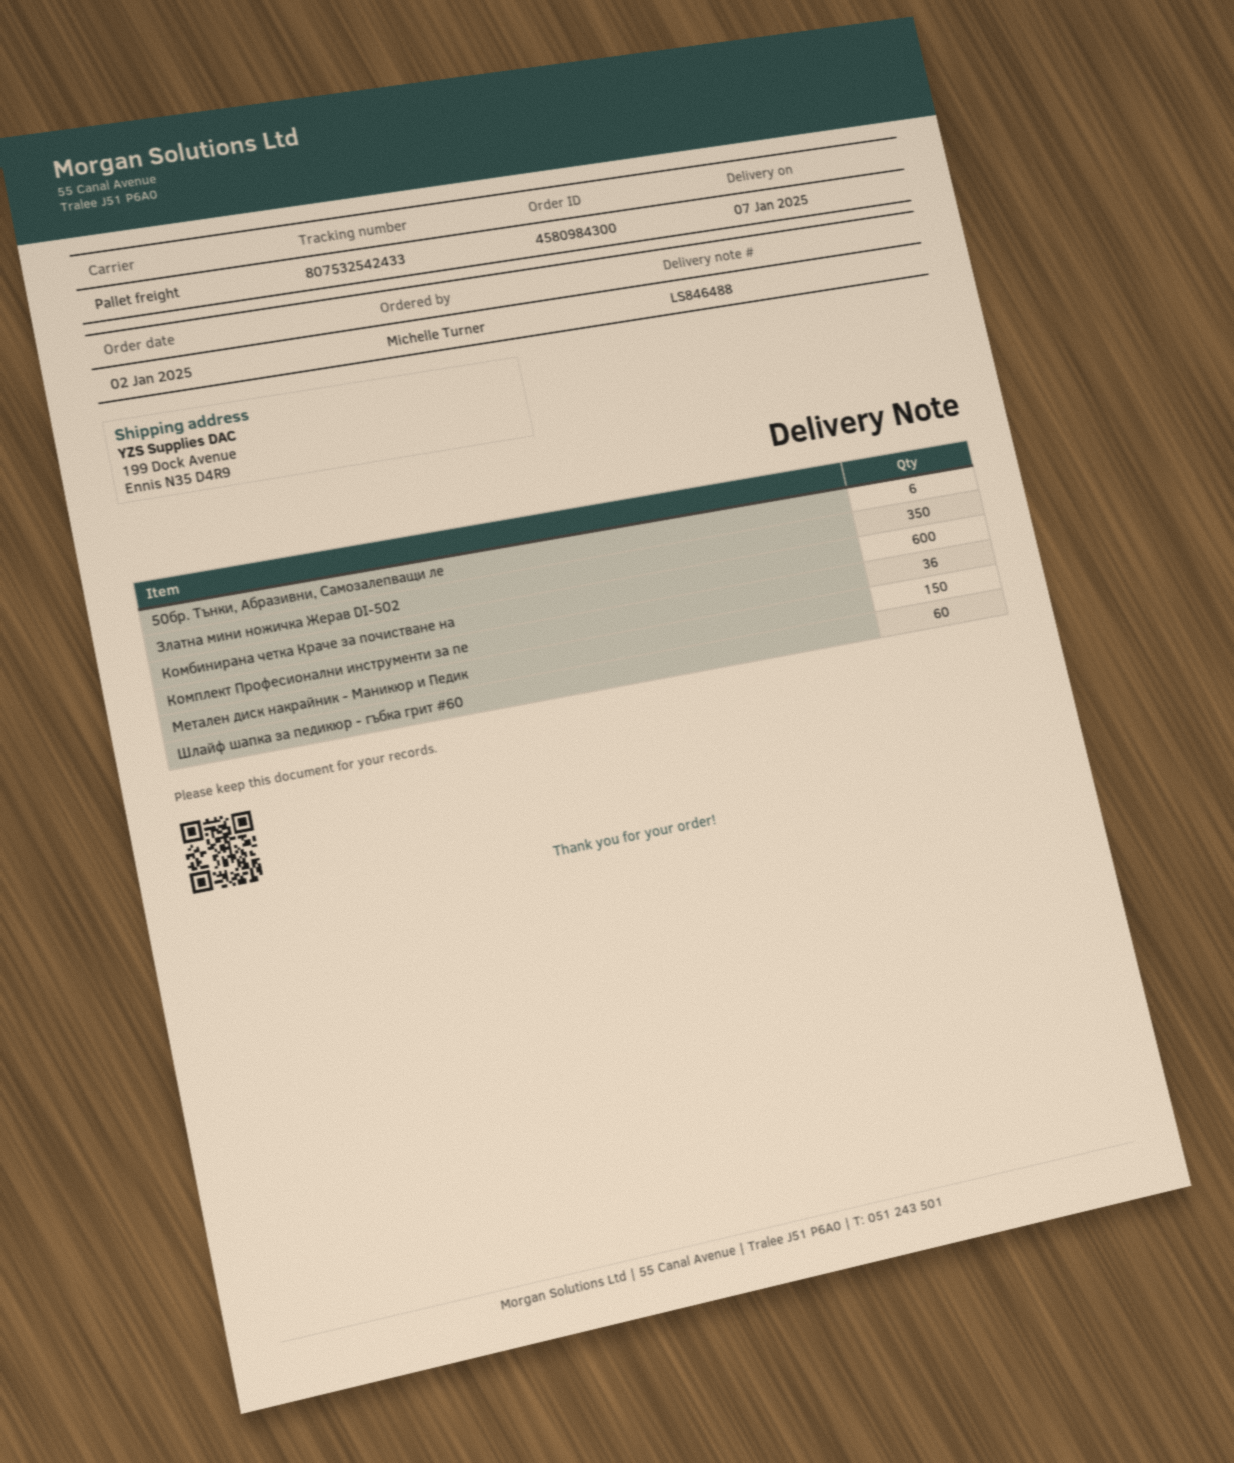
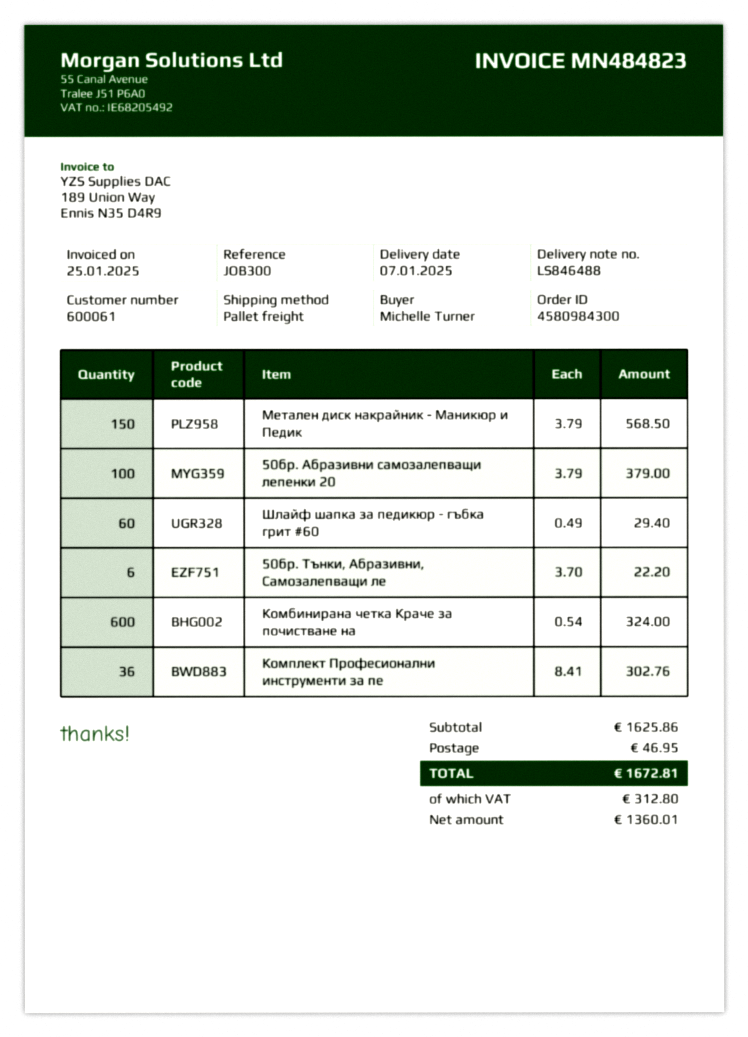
Златна мини ножичка Жерав DI-502: 350 -> none
50бр. Абразивни самозалепващи лепенки 20: none -> 100

